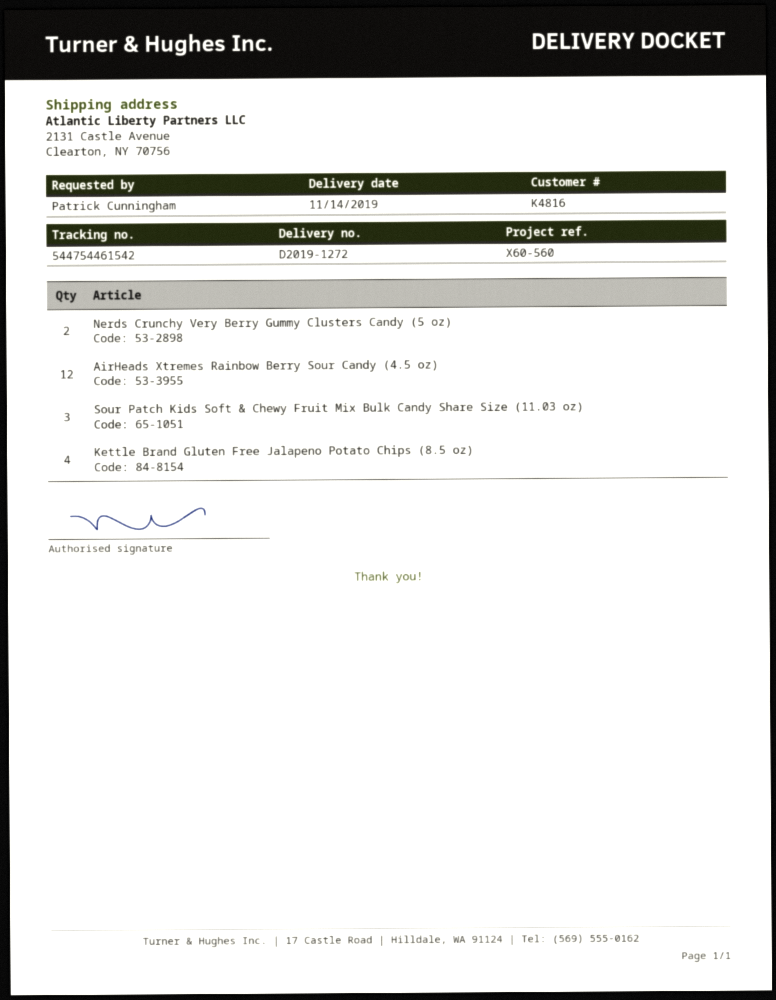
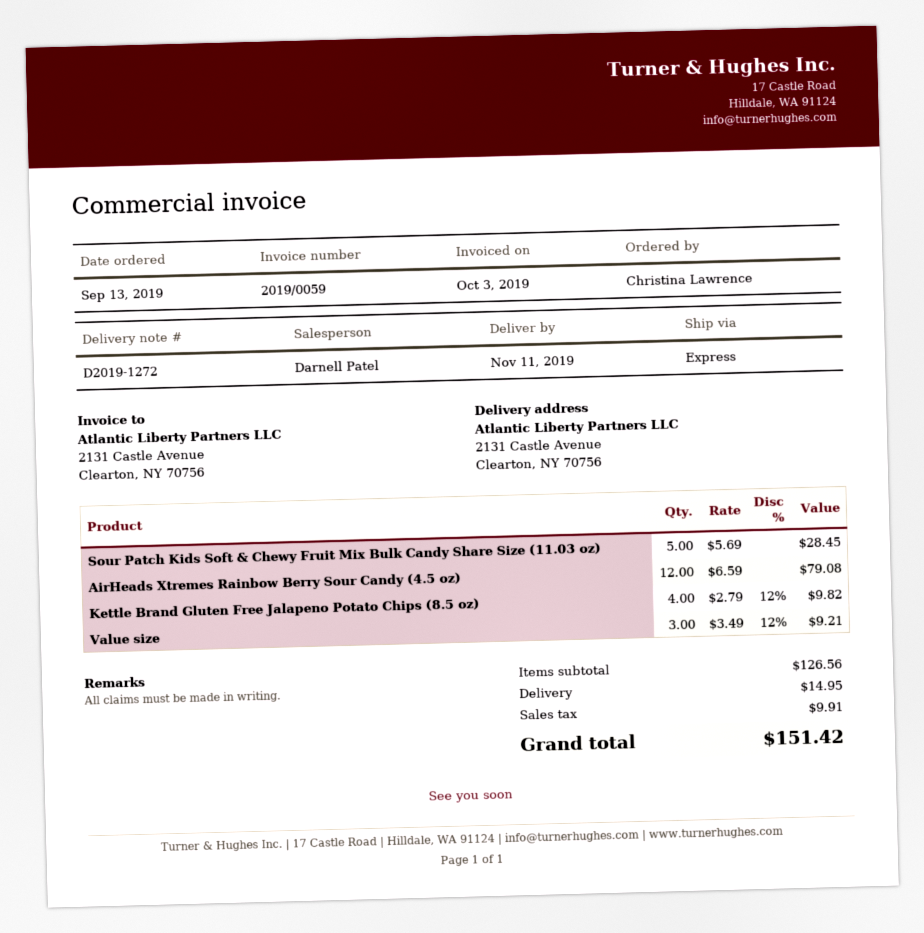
delivery date: 2019-11-14 -> 2019-11-11
ordered by: Patrick Cunningham -> Christina Lawrence
Nerds Crunchy Very Berry Gummy Clusters Candy (5 oz): 2 -> none
Sour Patch Kids Soft & Chewy Fruit Mix Bulk Candy Share Size (11.03 oz): 3 -> 5
Value size: none -> 3

